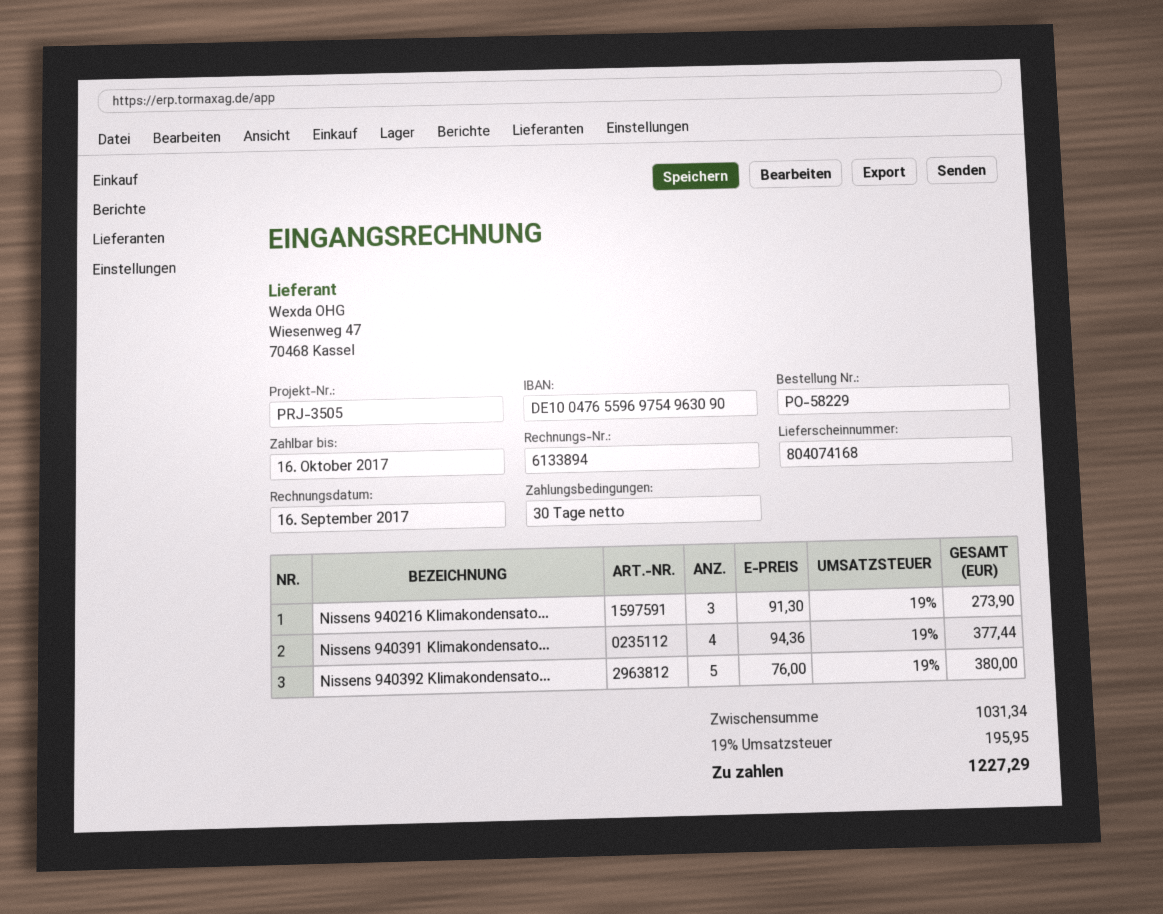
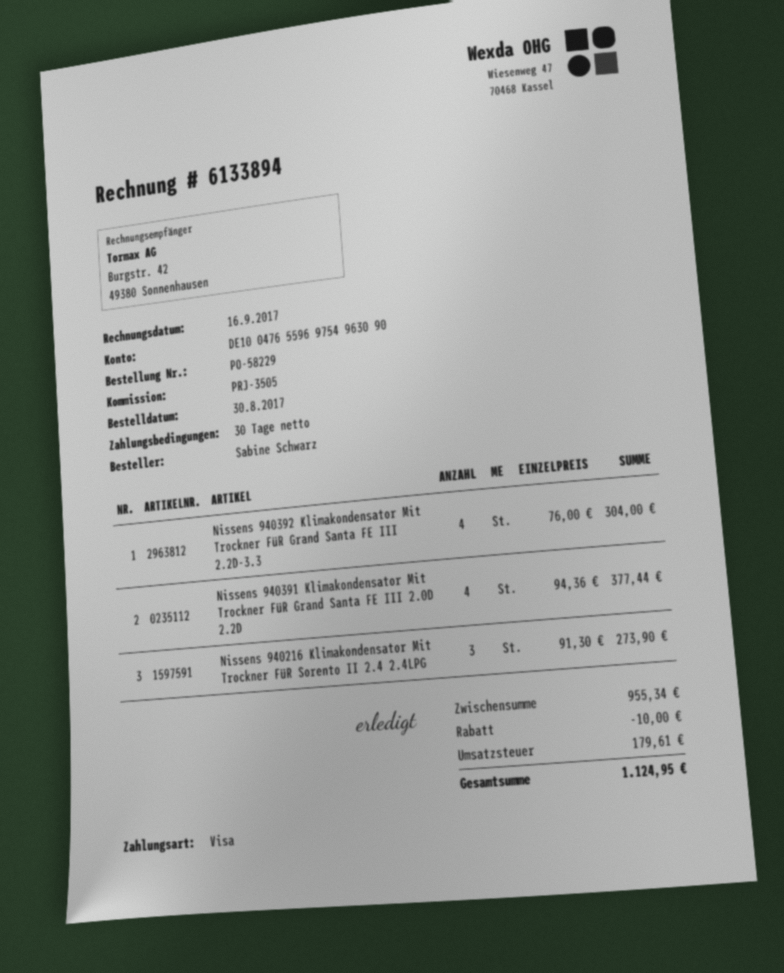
Nissens 940392 Klimakondensato...: 5 x 76.00 = 380.00 -> 4 x 76.00 = 304.00
subtotal: 1031.34 -> 955.34
discount: none -> 10.00
tax: 195.95 -> 179.61
total: 1227.29 -> 1124.95

